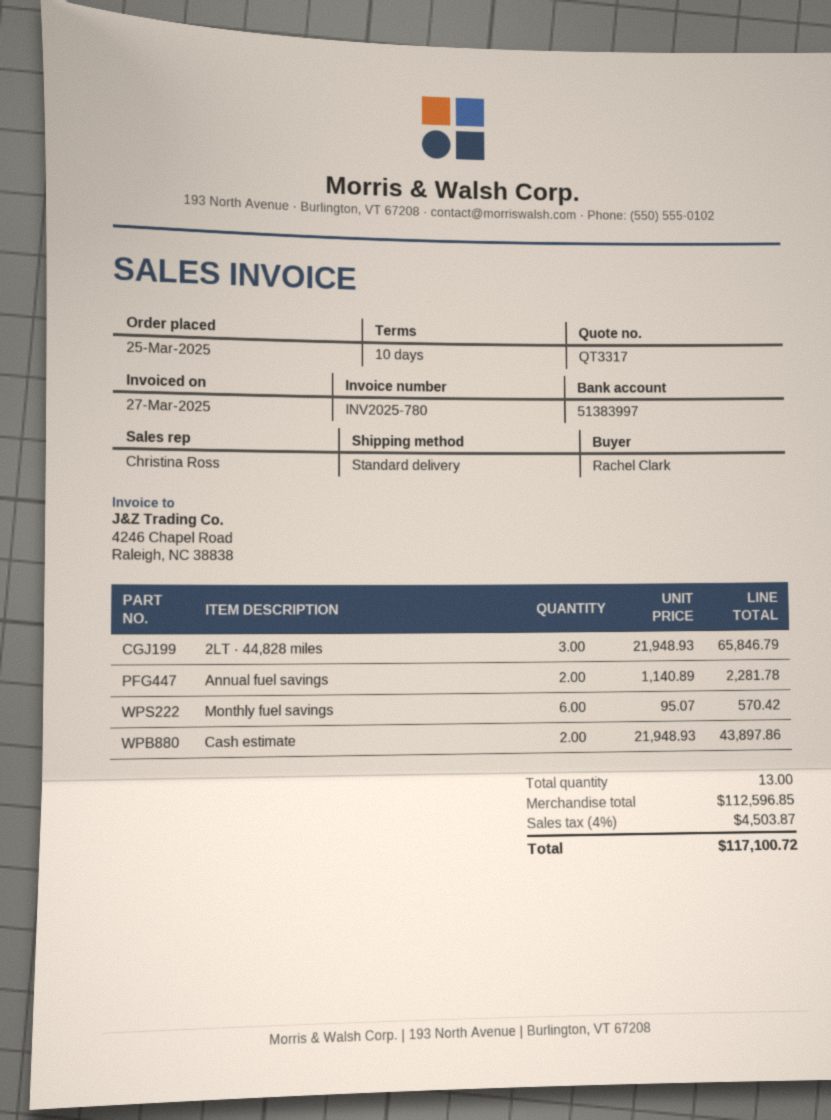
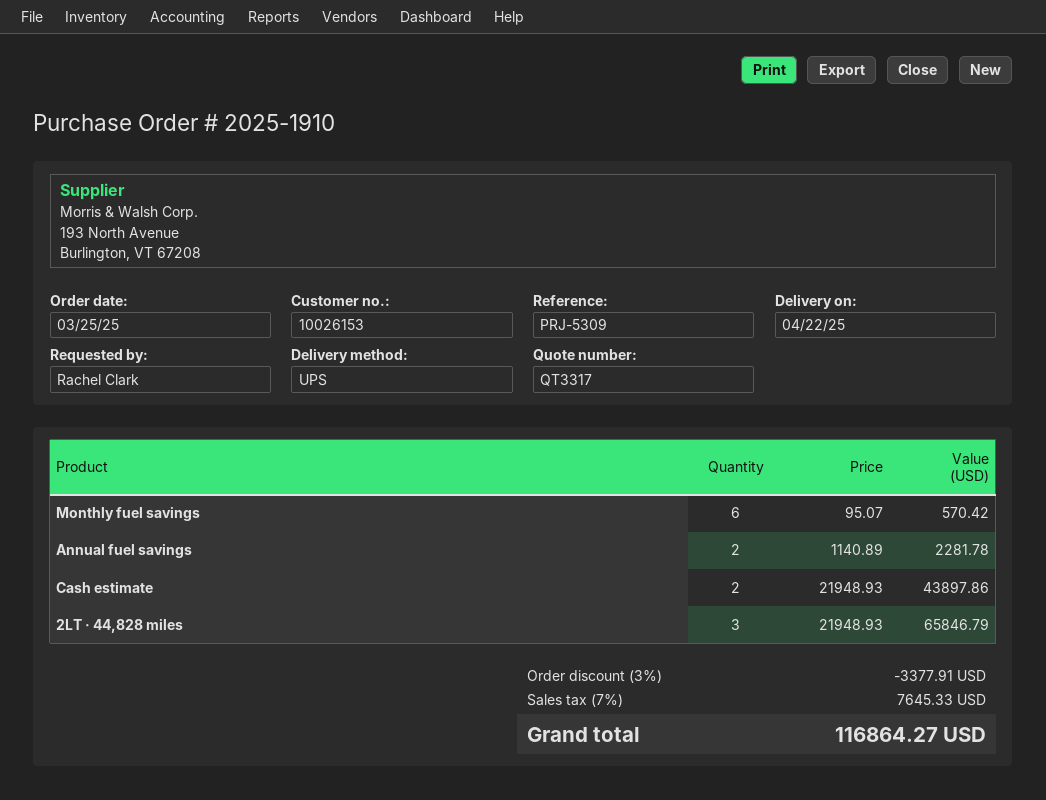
shipping method: standard -> UPS
discount: none -> 3% = 3377.91
tax: 4% = 4503.87 -> 7% = 7645.33
total: 117100.72 -> 116864.27

